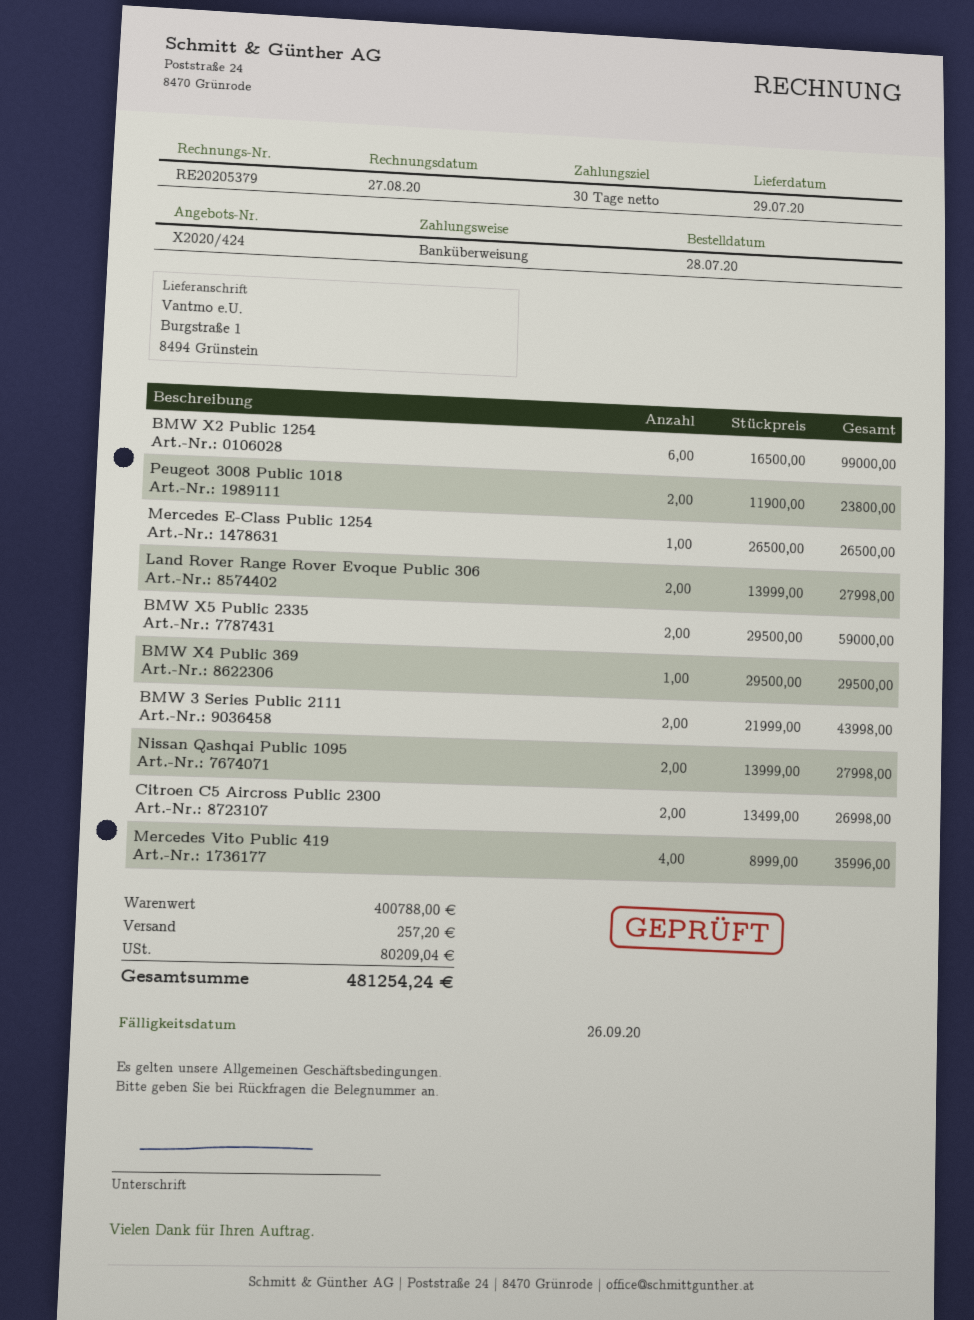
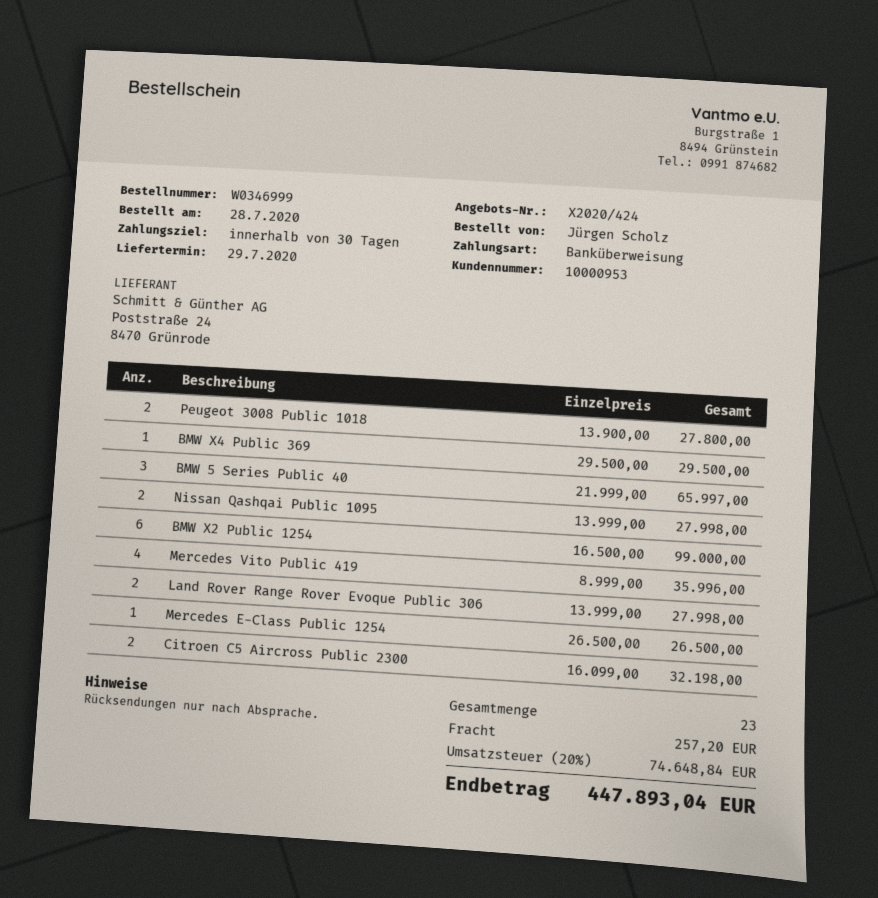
Peugeot 3008 Public 1018: 2 x 11900.00 = 23800.00 -> 2 x 13900.00 = 27800.00
BMW X5 Public 2335: 2 x 29500.00 = 59000.00 -> none
BMW 3 Series Public 2111: 2 x 21999.00 = 43998.00 -> none
Citroen C5 Aircross Public 2300: 2 x 13499.00 = 26998.00 -> 2 x 16099.00 = 32198.00
BMW 5 Series Public 40: none -> 3 x 21999.00 = 65997.00
tax: 80209.04 -> 74648.84
total: 481254.24 -> 447893.04

